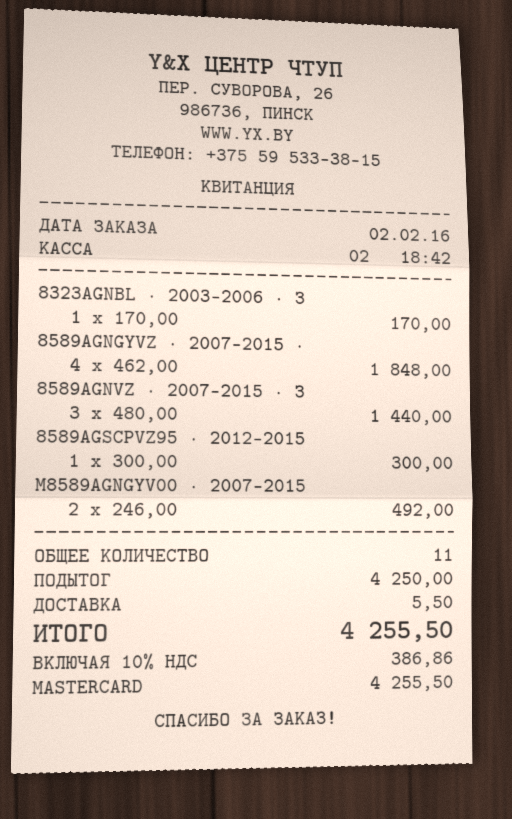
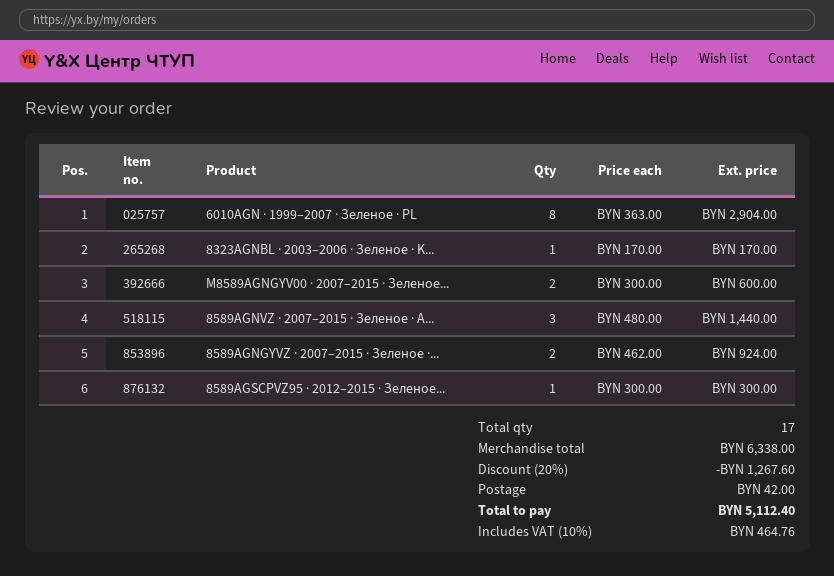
8589AGNGYVZ · 2007–2015 ·: 4 x 462.00 = 1848.00 -> 2 x 462.00 = 924.00
M8589AGNGYV00 · 2007–2015: 2 x 246.00 = 492.00 -> 2 x 300.00 = 600.00
6010AGN · 1999–2007 · Зеленое · PL: none -> 8 x 363.00 = 2904.00
total quantity: 11 -> 17
subtotal: 4250.00 -> 6338.00
discount: none -> 20% = 1267.60
shipping: 5.50 -> 42.00
tax: 10% = 386.86 -> 10% = 464.76
total: 4255.50 -> 5112.40

